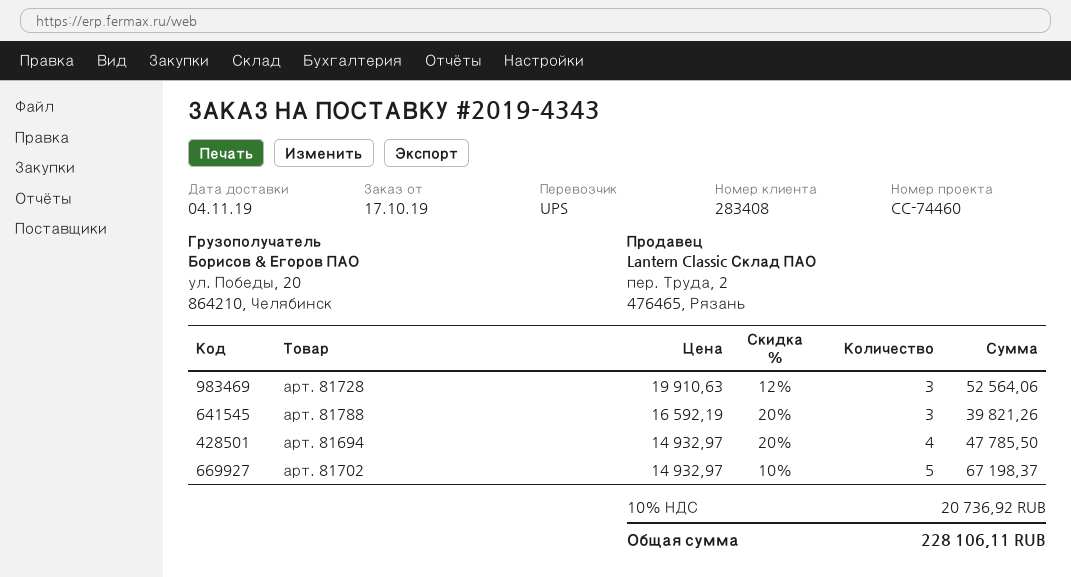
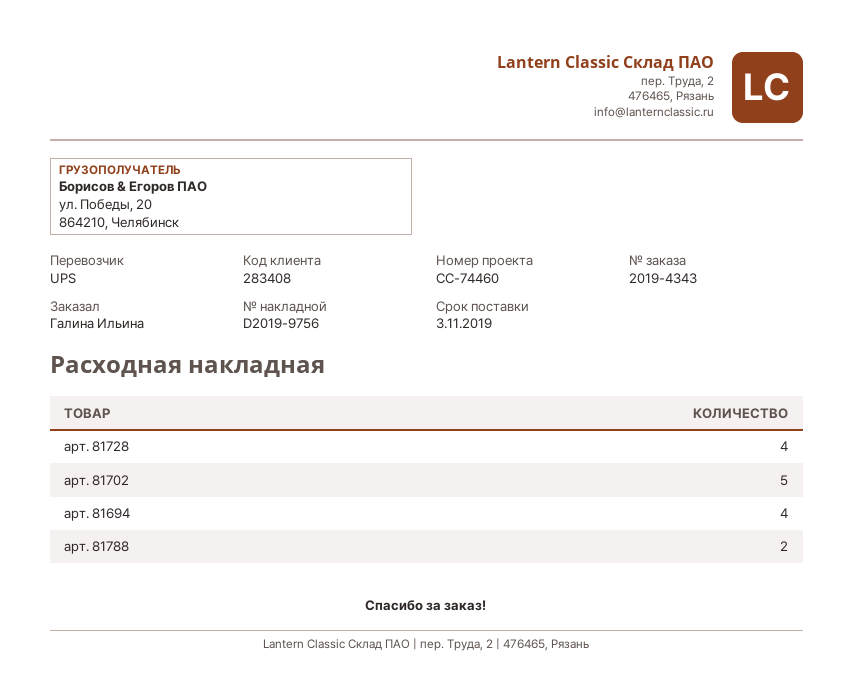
delivery date: 2019-11-04 -> 2019-11-03
арт. 81728: 3 -> 4
арт. 81788: 3 -> 2

